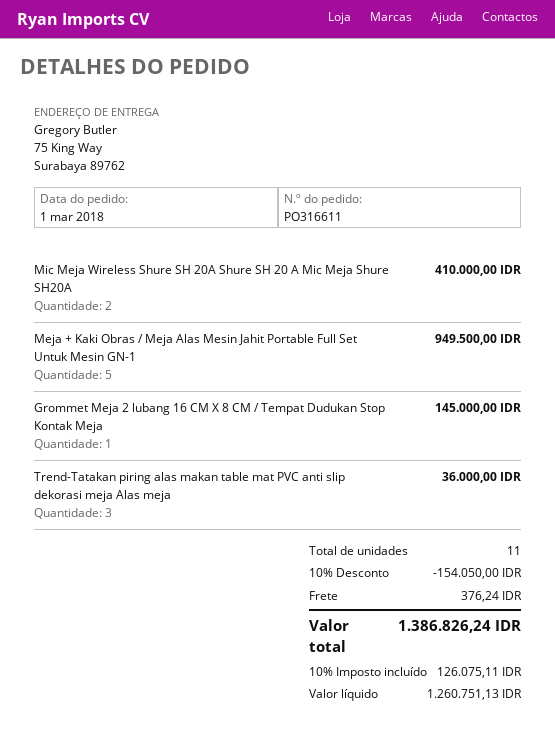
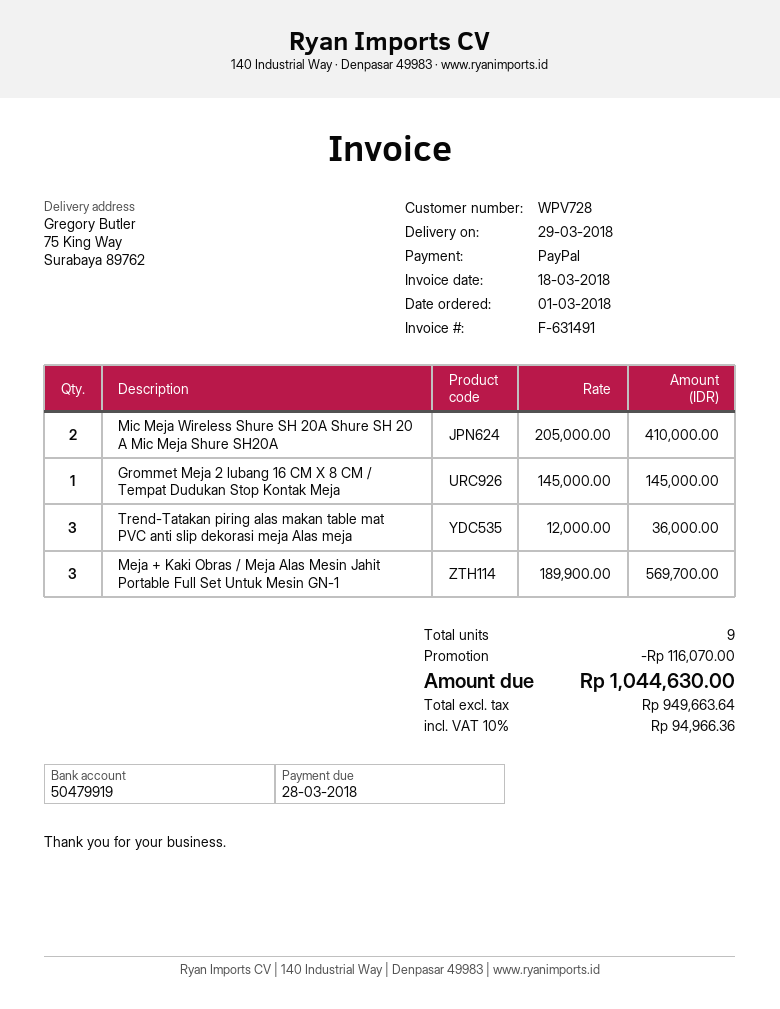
Meja + Kaki Obras / Meja Alas Mesin Jahit Portable Full Set Untuk Mesin GN-1: 5 for 949500.00 -> 3 for 569700.00
total quantity: 11 -> 9
discount: 154050.00 -> 116070.00
shipping: 376.24 -> none
net: 1260751.13 -> 949663.64
tax: 10% = 126075.11 -> 10% = 94966.36
total: 1386826.24 -> 1044630.00

